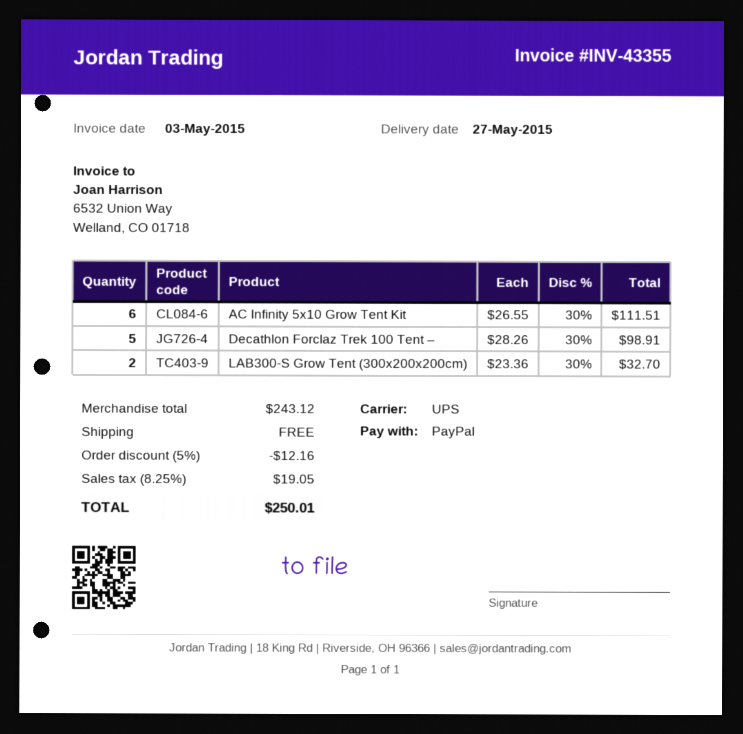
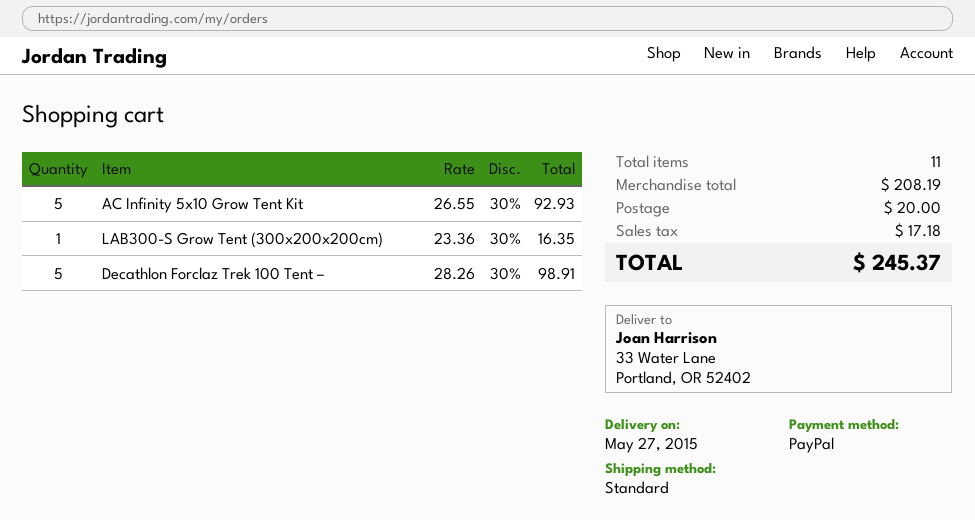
shipping method: UPS -> standard
AC Infinity 5x10 Grow Tent Kit: 6 x 26.55 - 30% = 111.51 -> 5 x 26.55 - 30% = 92.93
LAB300-S Grow Tent (300x200x200cm): 2 x 23.36 - 30% = 32.70 -> 1 x 23.36 - 30% = 16.35
subtotal: 243.12 -> 208.19
discount: 5% = 12.16 -> none
shipping: 0.00 -> 20.00
tax: 19.05 -> 17.18
total: 250.01 -> 245.37

